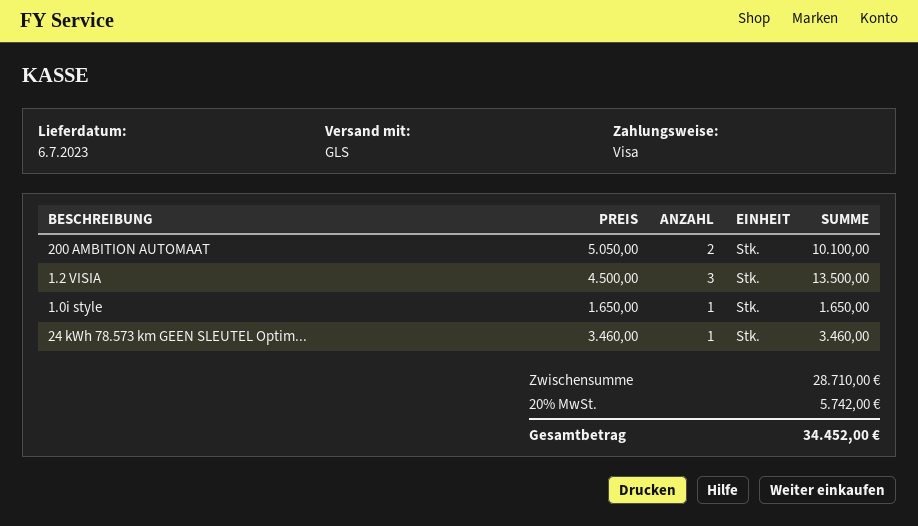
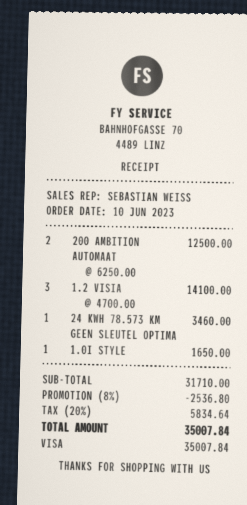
200 AMBITION AUTOMAAT: 2 x 5050.00 = 10100.00 -> 2 x 6250.00 = 12500.00
1.2 VISIA: 3 x 4500.00 = 13500.00 -> 3 x 4700.00 = 14100.00
subtotal: 28710.00 -> 31710.00
discount: none -> 8% = 2536.80
tax: 20% = 5742.00 -> 20% = 5834.64
total: 34452.00 -> 35007.84

